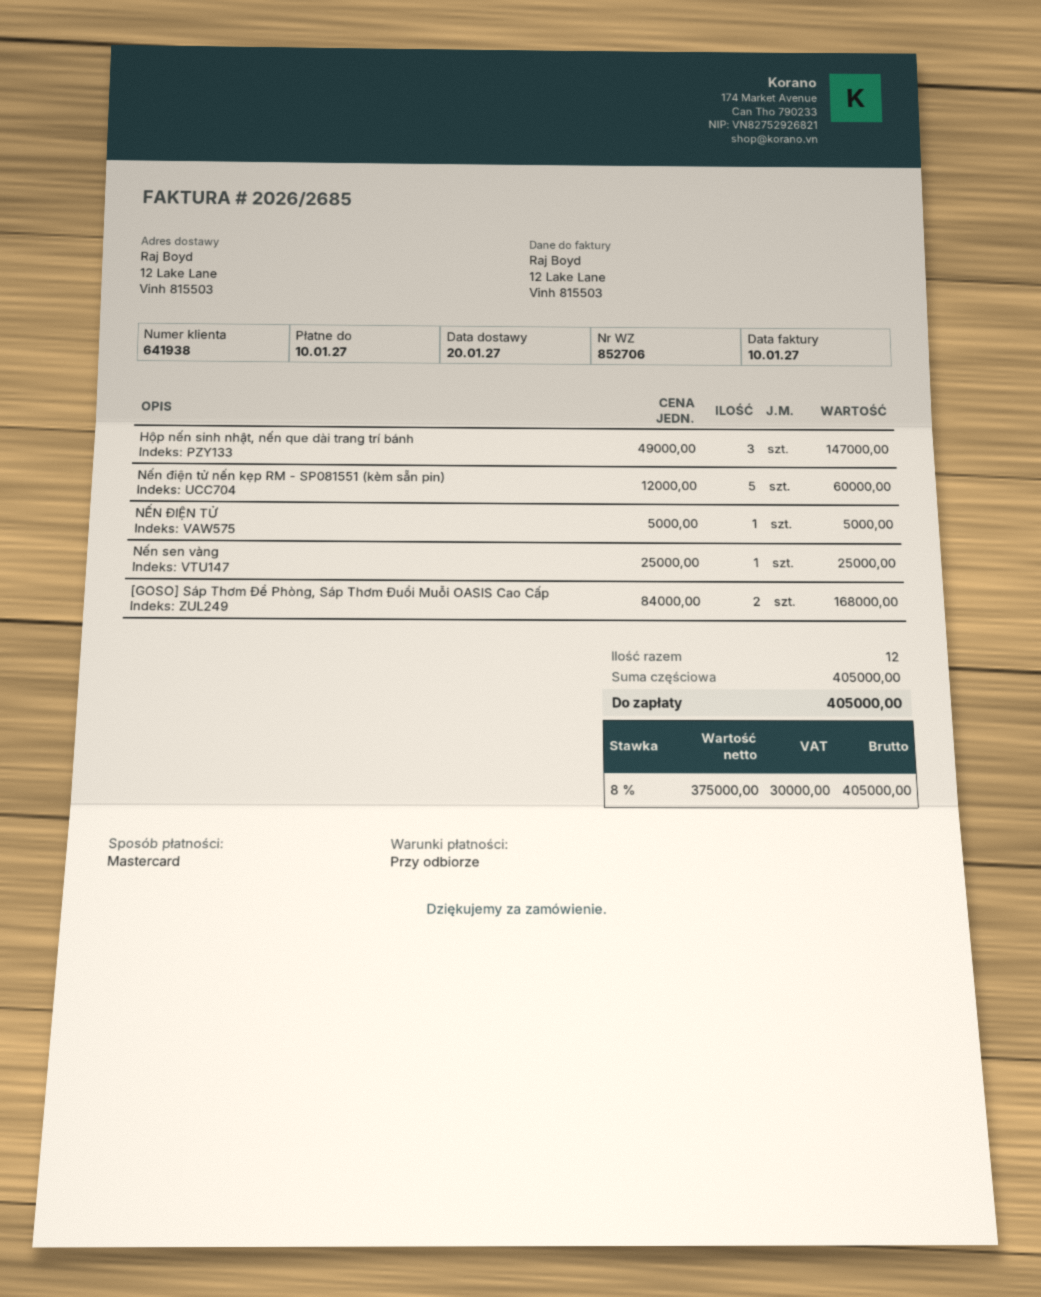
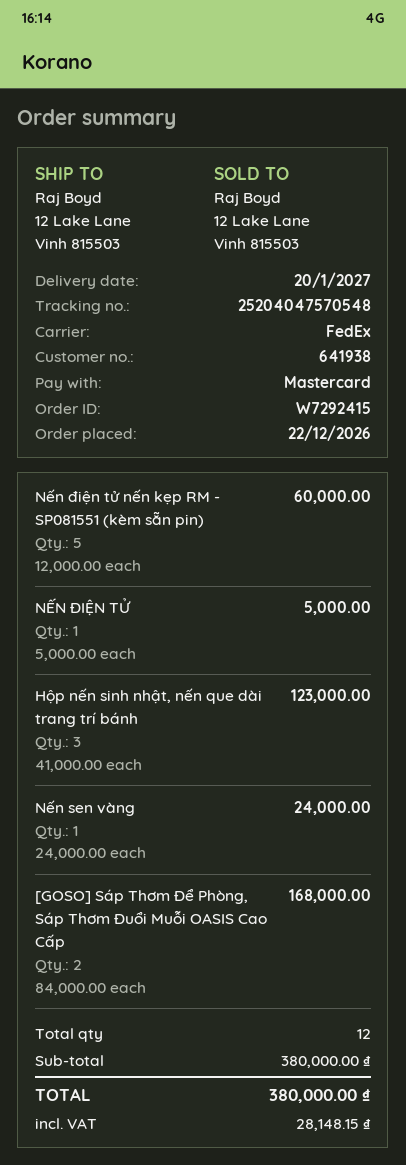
Hộp nến sinh nhật, nến que dài trang trí bánh: 3 x 49000.00 = 147000.00 -> 3 x 41000.00 = 123000.00
Nến sen vàng: 1 x 25000.00 = 25000.00 -> 1 x 24000.00 = 24000.00
subtotal: 405000.00 -> 380000.00
tax: 30000.00 -> 28148.15
total: 405000.00 -> 380000.00

